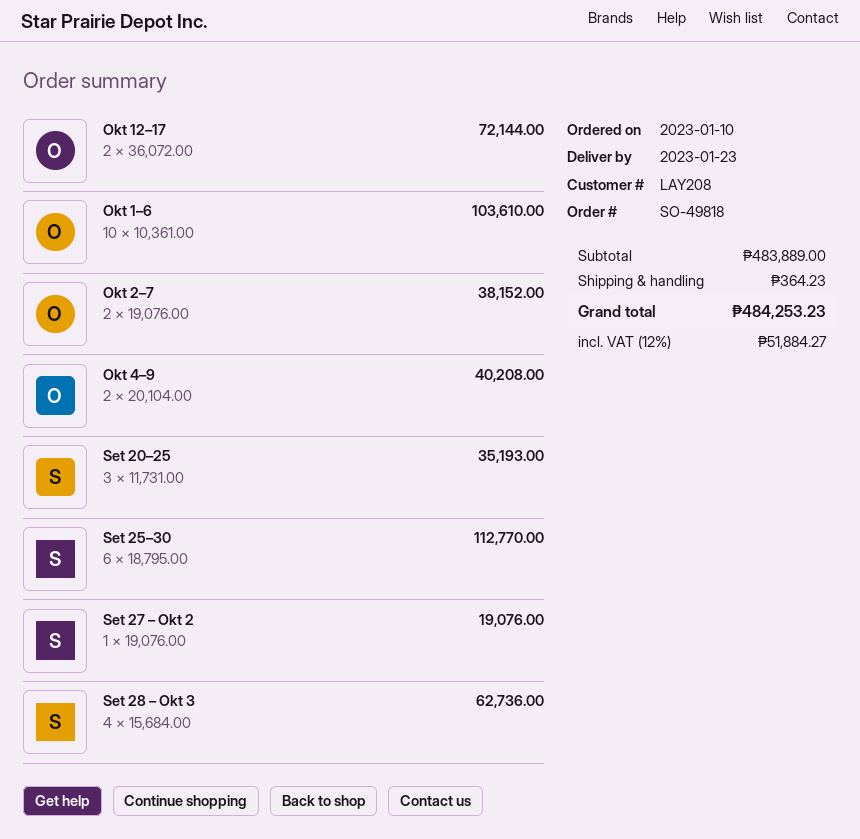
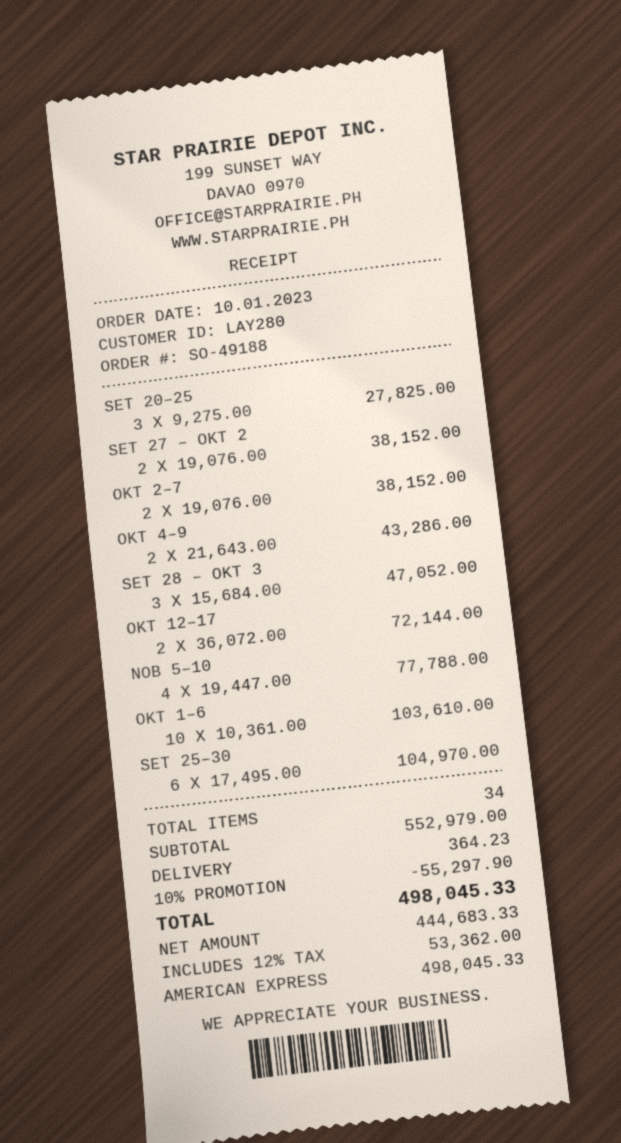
order number: SO-49818 -> SO-49188
customer number: LAY208 -> LAY280
Okt 4–9: 2 x 20104.00 = 40208.00 -> 2 x 21643.00 = 43286.00
Set 20–25: 3 x 11731.00 = 35193.00 -> 3 x 9275.00 = 27825.00
Set 25–30: 6 x 18795.00 = 112770.00 -> 6 x 17495.00 = 104970.00
Set 27 – Okt 2: 1 x 19076.00 = 19076.00 -> 2 x 19076.00 = 38152.00
Set 28 – Okt 3: 4 x 15684.00 = 62736.00 -> 3 x 15684.00 = 47052.00
NOB 5–10: none -> 4 x 19447.00 = 77788.00
subtotal: 483889.00 -> 552979.00
discount: none -> 10% = 55297.90
tax: 12% = 51884.27 -> 12% = 53362.00
total: 484253.23 -> 498045.33

